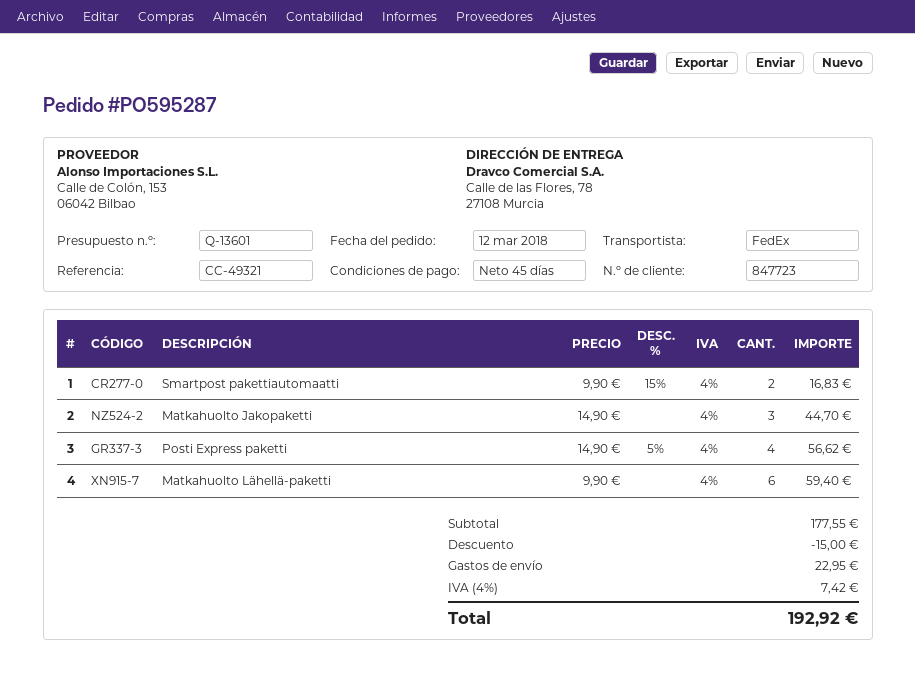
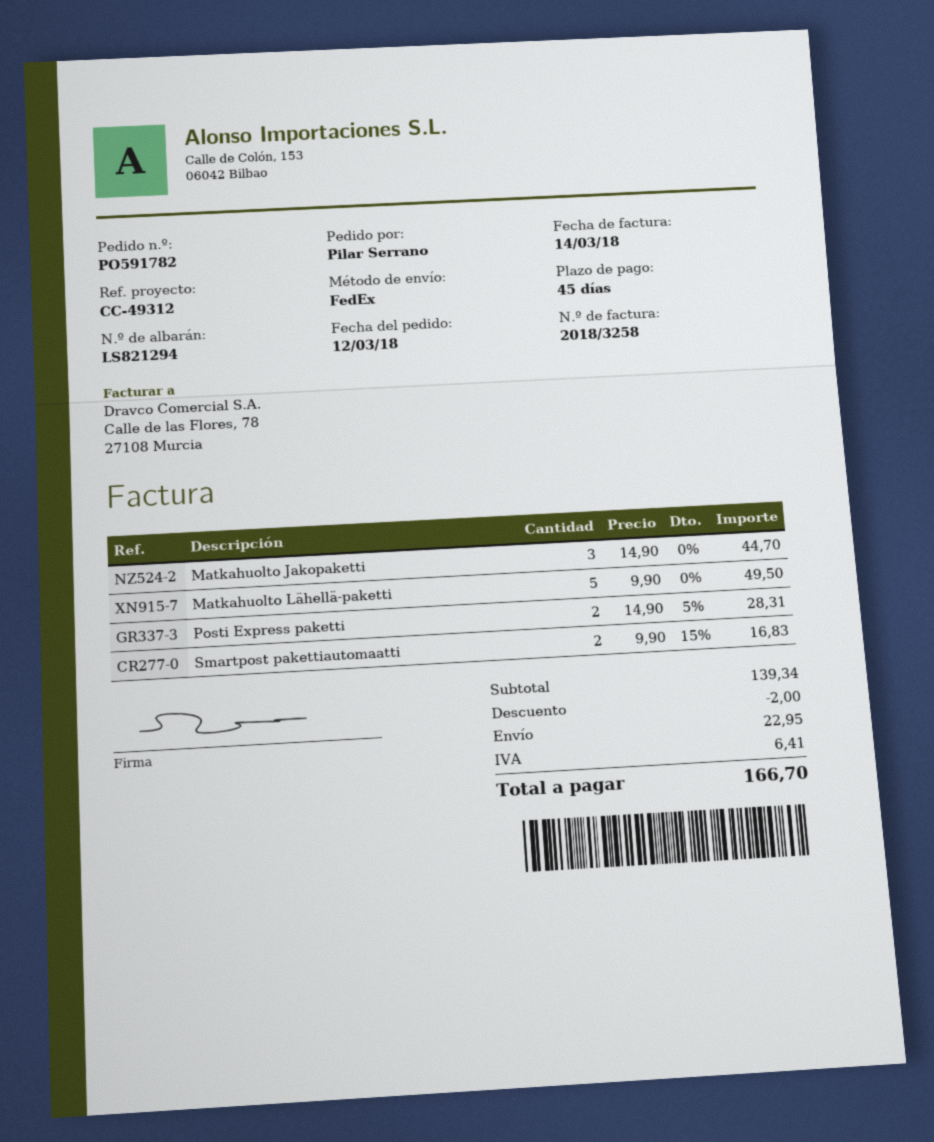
order number: PO595287 -> PO591782
reference: CC-49321 -> CC-49312
Posti Express paketti: 4 x 14.90 - 5% = 56.62 -> 2 x 14.90 - 5% = 28.31
Matkahuolto Lähellä-paketti: 6 x 9.90 = 59.40 -> 5 x 9.90 = 49.50
subtotal: 177.55 -> 139.34
discount: 15.00 -> 2.00
tax: 7.42 -> 6.41
total: 192.92 -> 166.70

